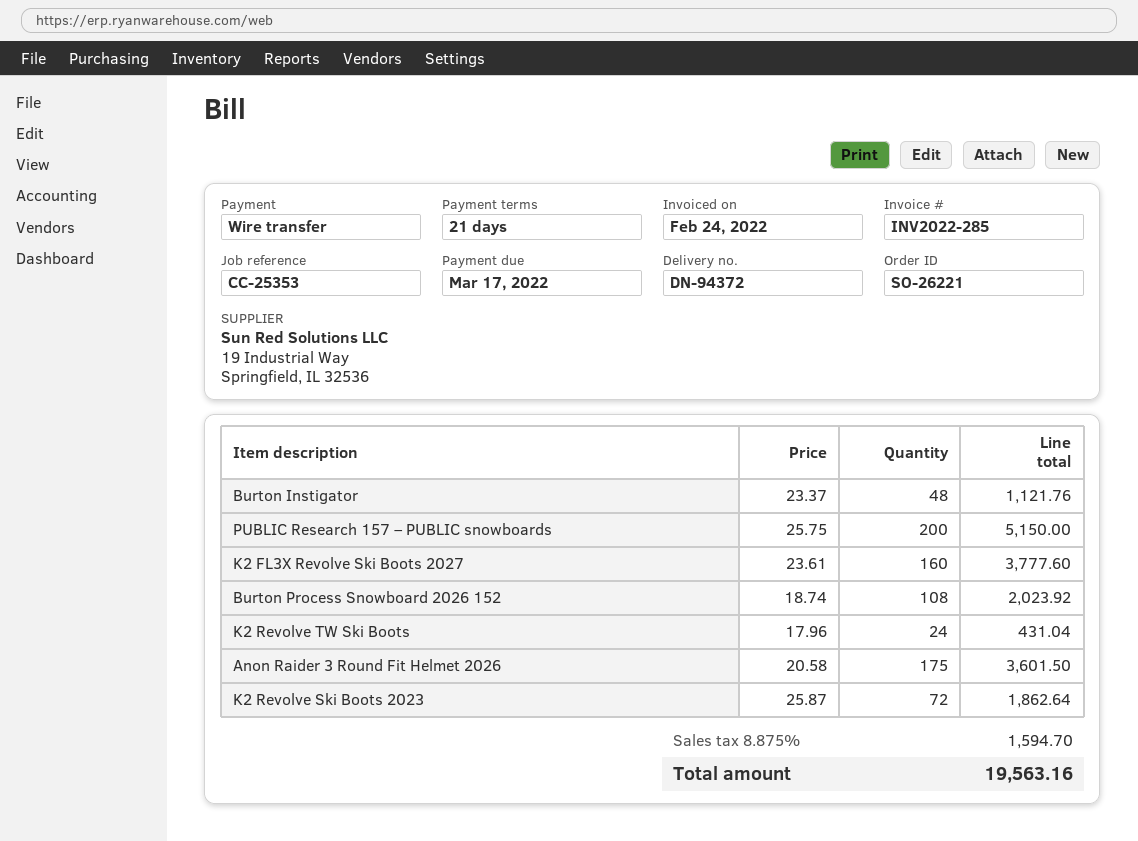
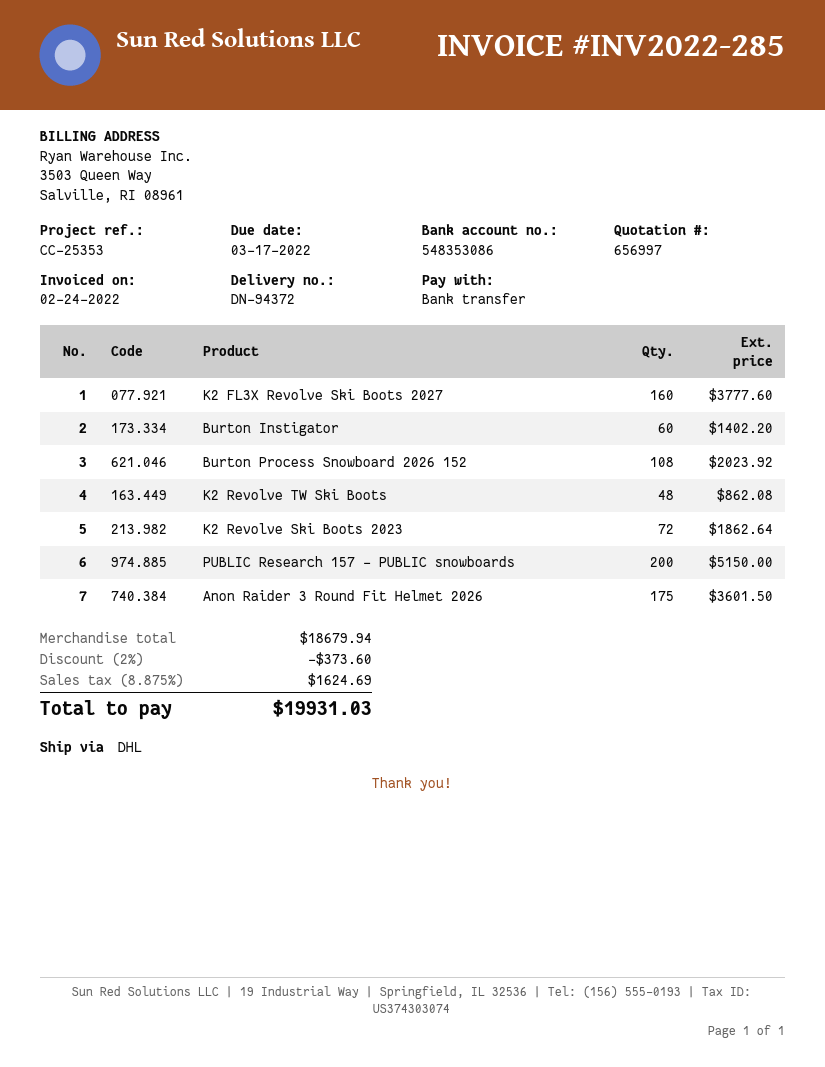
Burton Instigator: 48 for 1121.76 -> 60 for 1402.20
K2 Revolve TW Ski Boots: 24 for 431.04 -> 48 for 862.08
discount: none -> 2% = 373.60
tax: 8.875% = 1594.70 -> 8.875% = 1624.69
total: 19563.16 -> 19931.03

